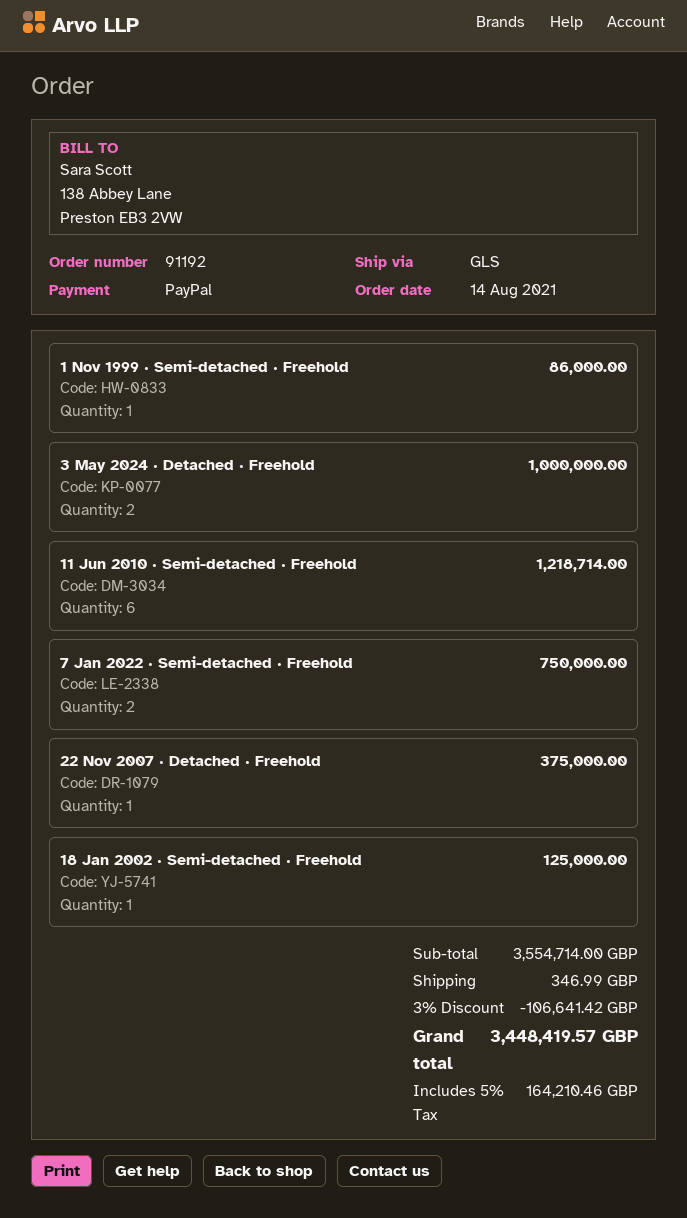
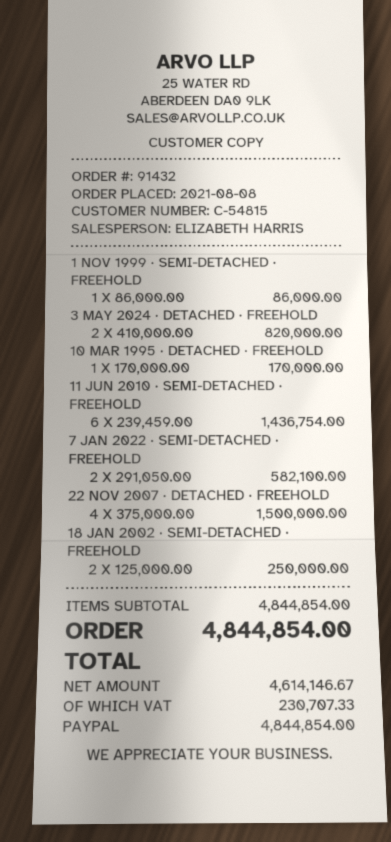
order number: 91192 -> 91432
order date: 2021-08-14 -> 2021-08-08
3 May 2024 · Detached · Freehold: 2 for 1000000.00 -> 2 for 820000.00
11 Jun 2010 · Semi-detached · Freehold: 6 for 1218714.00 -> 6 for 1436754.00
7 Jan 2022 · Semi-detached · Freehold: 2 for 750000.00 -> 2 for 582100.00
22 Nov 2007 · Detached · Freehold: 1 for 375000.00 -> 4 for 1500000.00
18 Jan 2002 · Semi-detached · Freehold: 1 for 125000.00 -> 2 for 250000.00
10 MAR 1995 · DETACHED · FREEHOLD: none -> 1 for 170000.00
subtotal: 3554714.00 -> 4844854.00
discount: 3% = 106641.42 -> none
shipping: 346.99 -> none
tax: 164210.46 -> 230707.33
total: 3448419.57 -> 4844854.00

